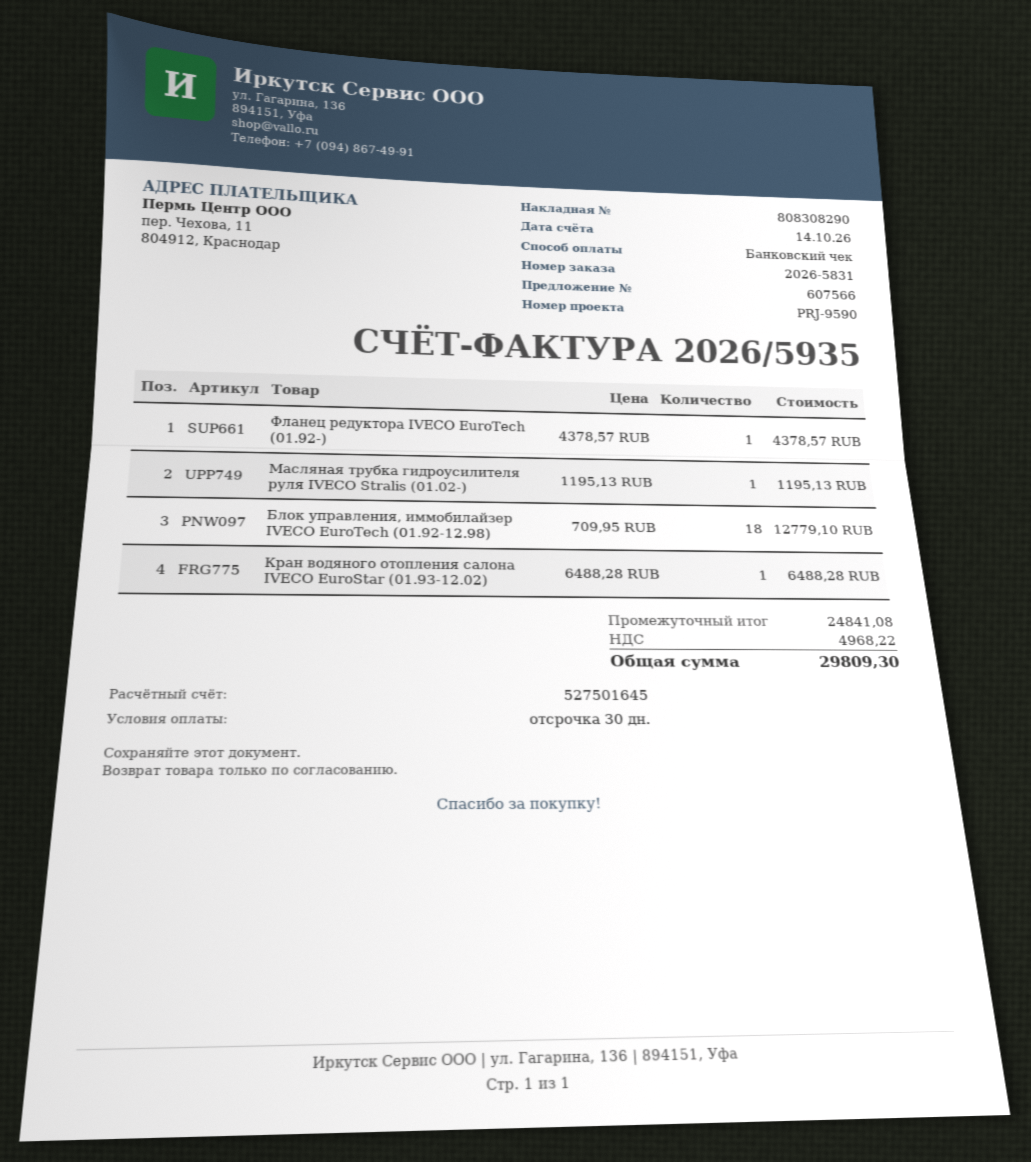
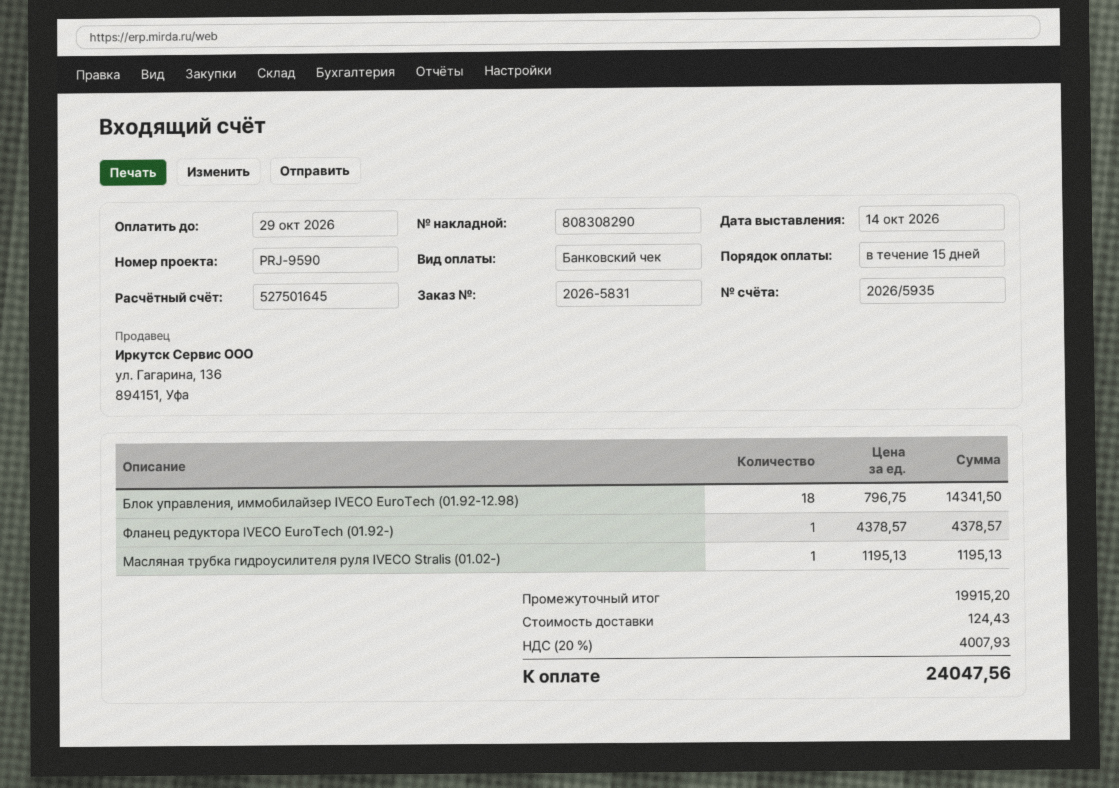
payment terms: 30 days -> 15 days
Блок управления, иммобилайзер IVECO EuroTech (01.92-12.98): 18 x 709.95 = 12779.10 -> 18 x 796.75 = 14341.50
Кран водяного отопления салона IVECO EuroStar (01.93-12.02): 1 x 6488.28 = 6488.28 -> none
subtotal: 24841.08 -> 19915.20
shipping: none -> 124.43
tax: 4968.22 -> 4007.93
total: 29809.30 -> 24047.56

